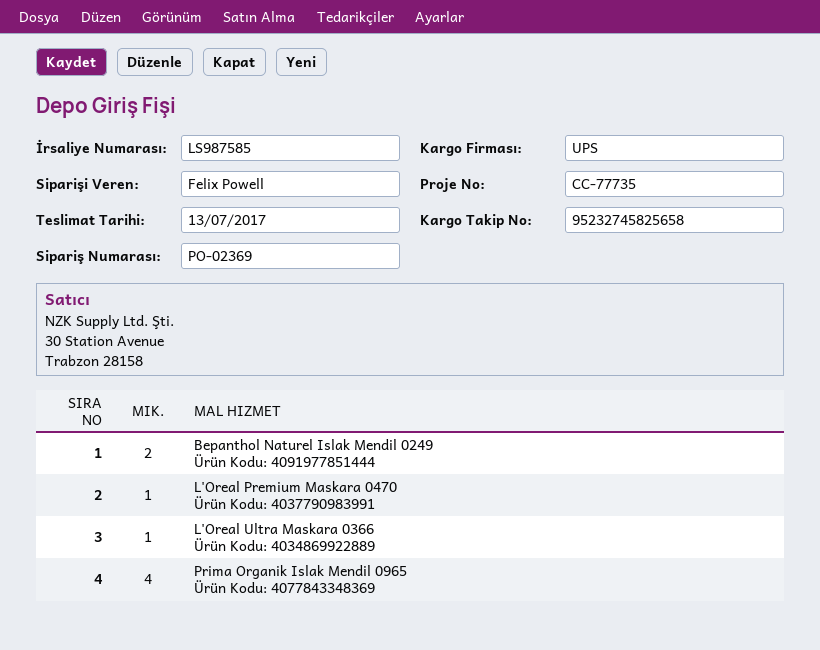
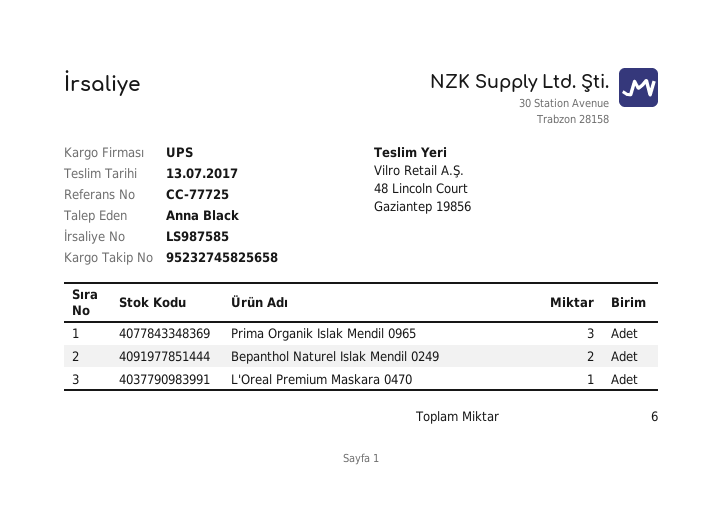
reference: CC-77735 -> CC-77725
ordered by: Felix Powell -> Anna Black
L'Oreal Ultra Maskara 0366: 1 -> none
Prima Organik Islak Mendil 0965: 4 -> 3

